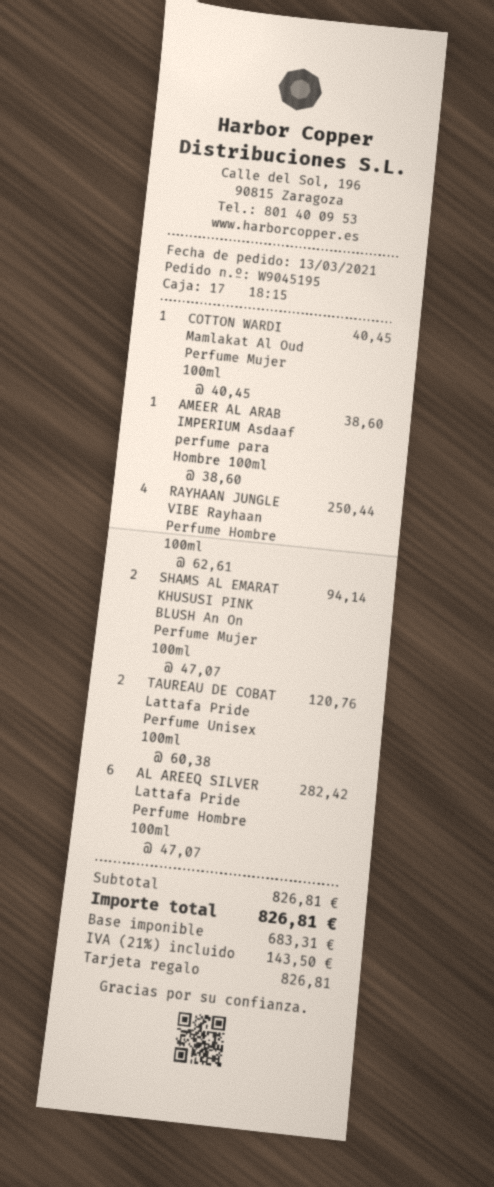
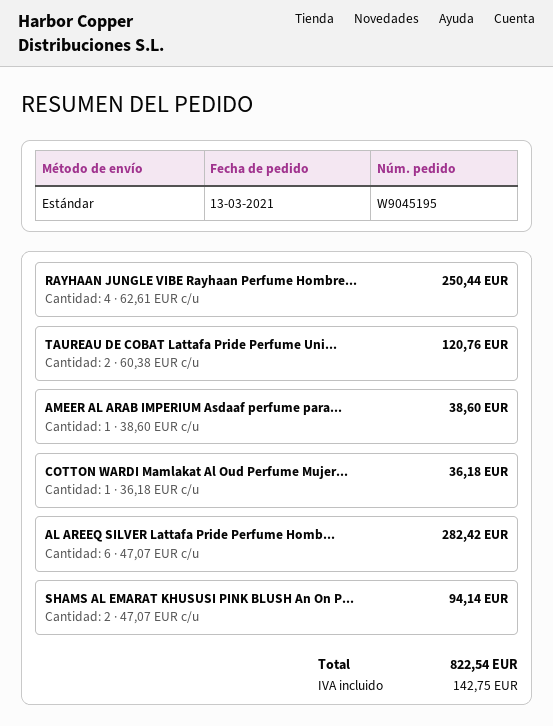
COTTON WARDI Mamlakat Al Oud Perfume Mujer 100ml: 1 x 40.45 = 40.45 -> 1 x 36.18 = 36.18
tax: 143.50 -> 142.75
total: 826.81 -> 822.54

